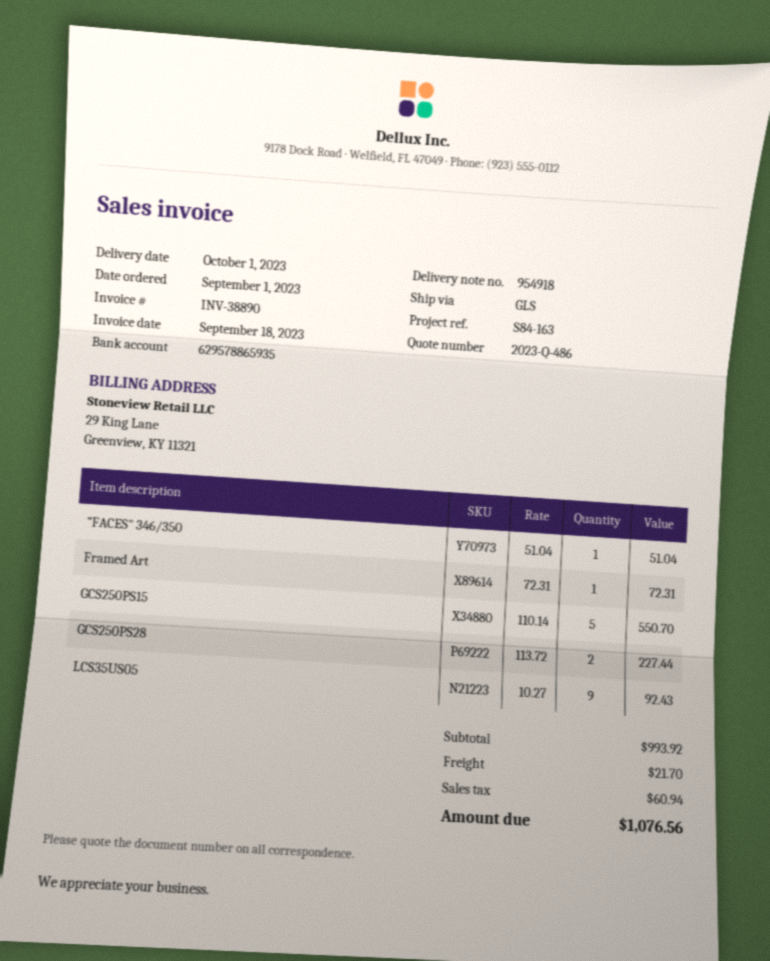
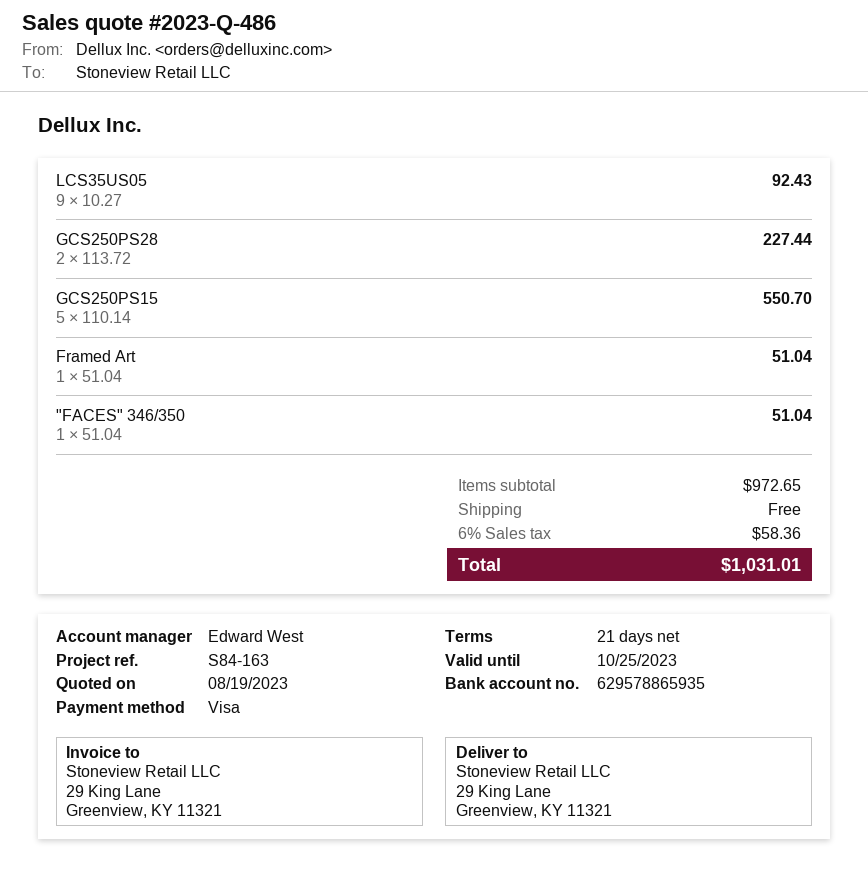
Framed Art: 1 x 72.31 = 72.31 -> 1 x 51.04 = 51.04
subtotal: 993.92 -> 972.65
shipping: 21.70 -> 0.00
tax: 60.94 -> 58.36
total: 1076.56 -> 1031.01

